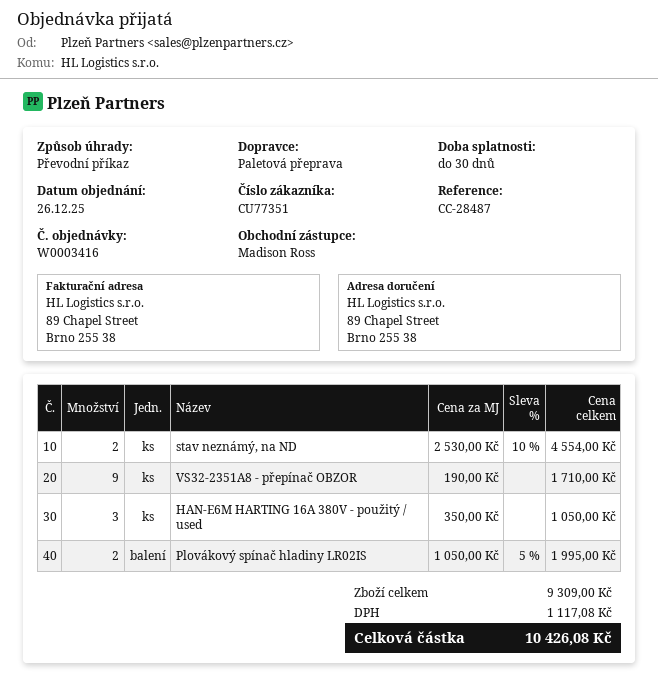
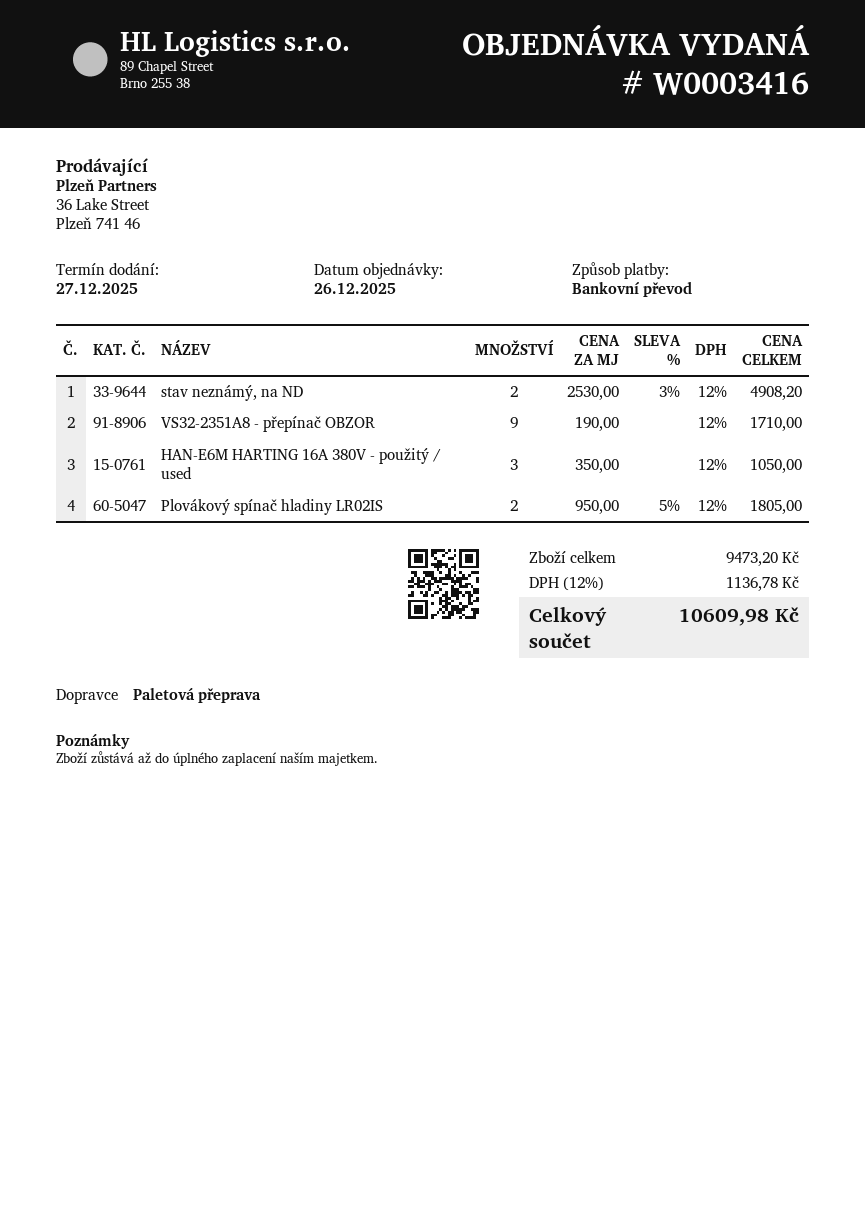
stav neznámý, na ND: 2 x 2530.00 - 10% = 4554.00 -> 2 x 2530.00 - 3% = 4908.20
Plovákový spínač hladiny LR02IS: 2 x 1050.00 - 5% = 1995.00 -> 2 x 950.00 - 5% = 1805.00
subtotal: 9309.00 -> 9473.20
tax: 1117.08 -> 1136.78
total: 10426.08 -> 10609.98

